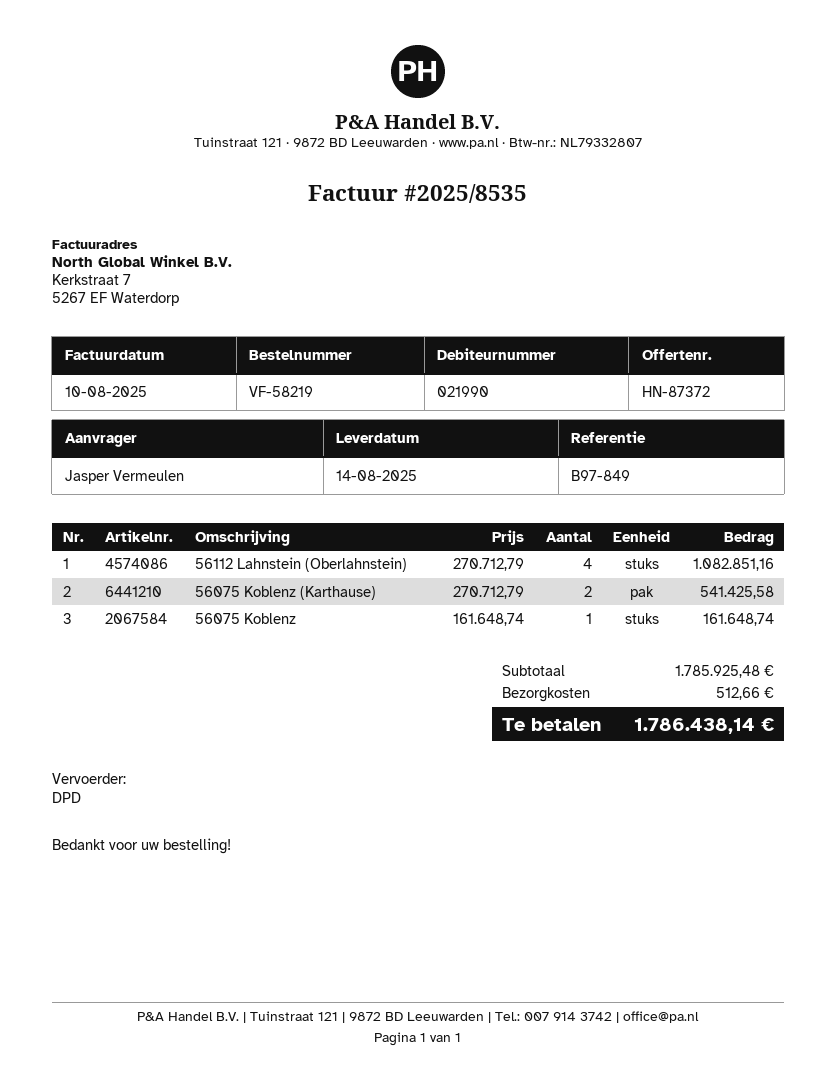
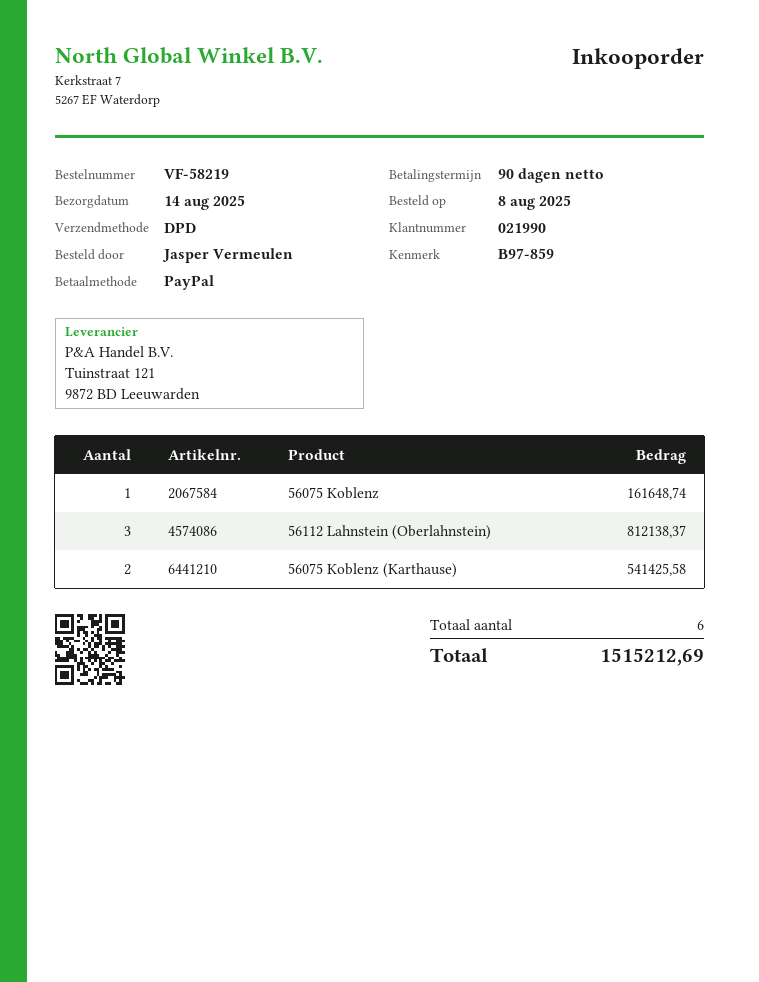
reference: B97-849 -> B97-859
56112 Lahnstein (Oberlahnstein): 4 for 1082851.16 -> 3 for 812138.37
shipping: 512.66 -> none
total: 1786438.14 -> 1515212.69

